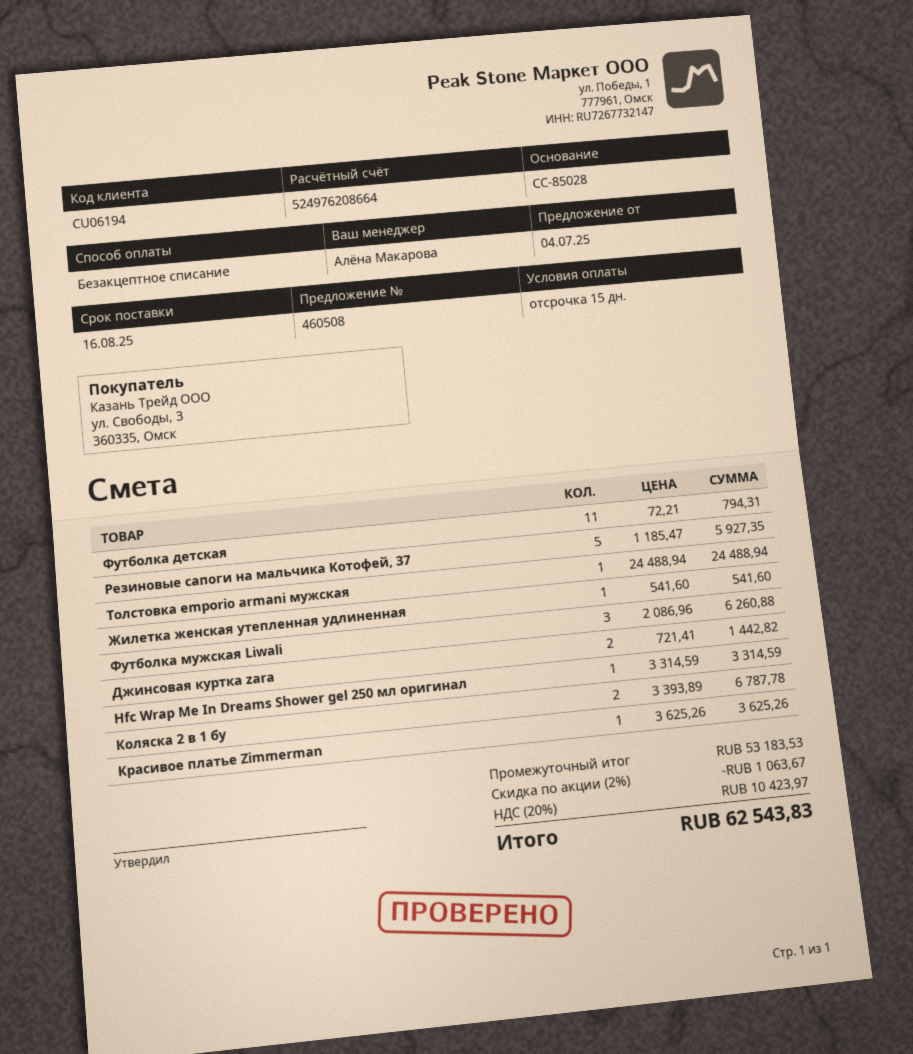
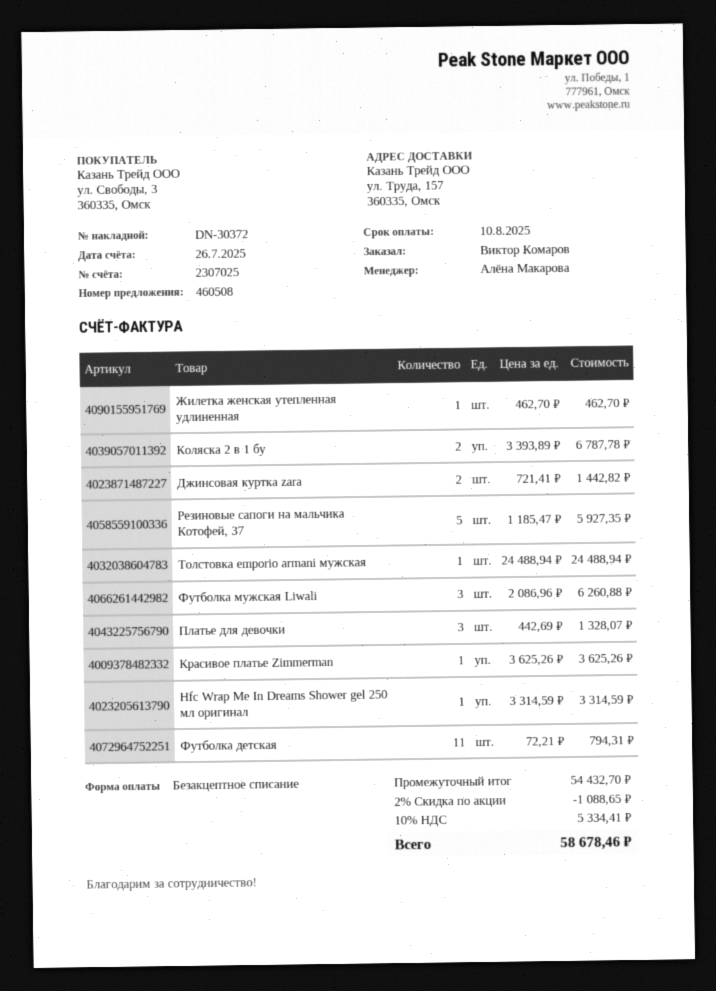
Жилетка женская утепленная удлиненная: 1 x 541.60 = 541.60 -> 1 x 462.70 = 462.70
Платье для девочки: none -> 3 x 442.69 = 1328.07
subtotal: 53183.53 -> 54432.70
discount: 2% = 1063.67 -> 2% = 1088.65
tax: 20% = 10423.97 -> 10% = 5334.41
total: 62543.83 -> 58678.46

